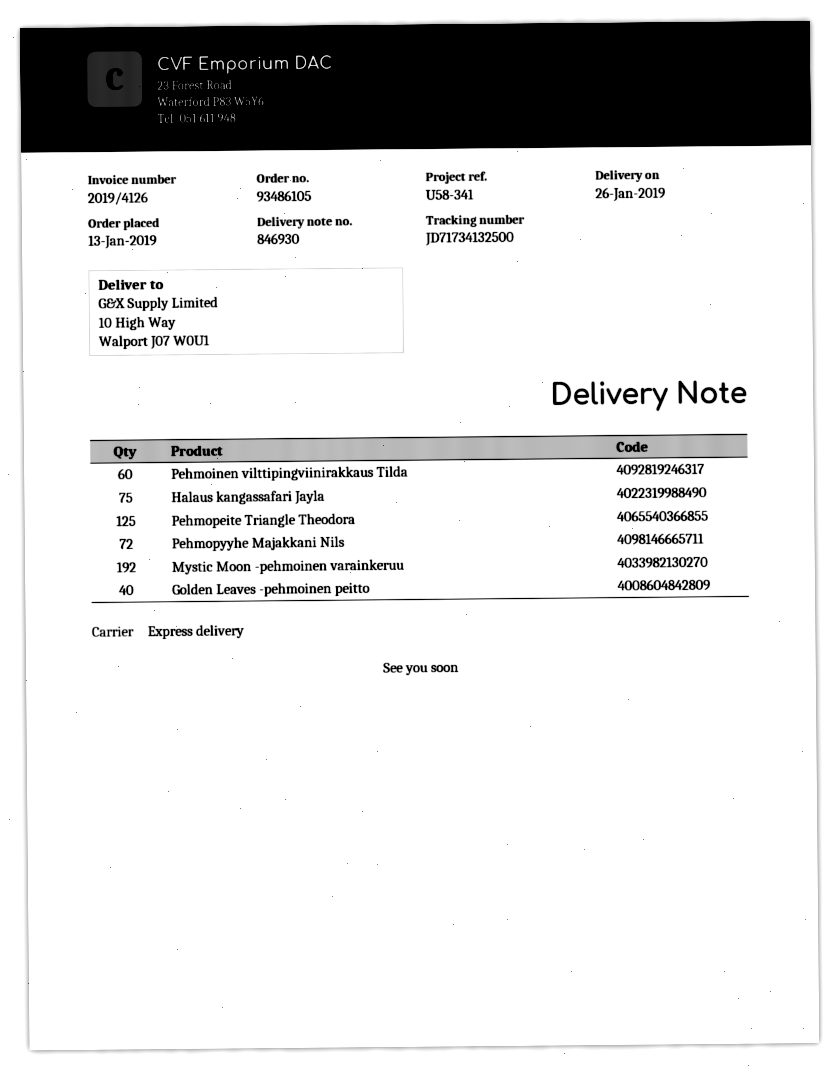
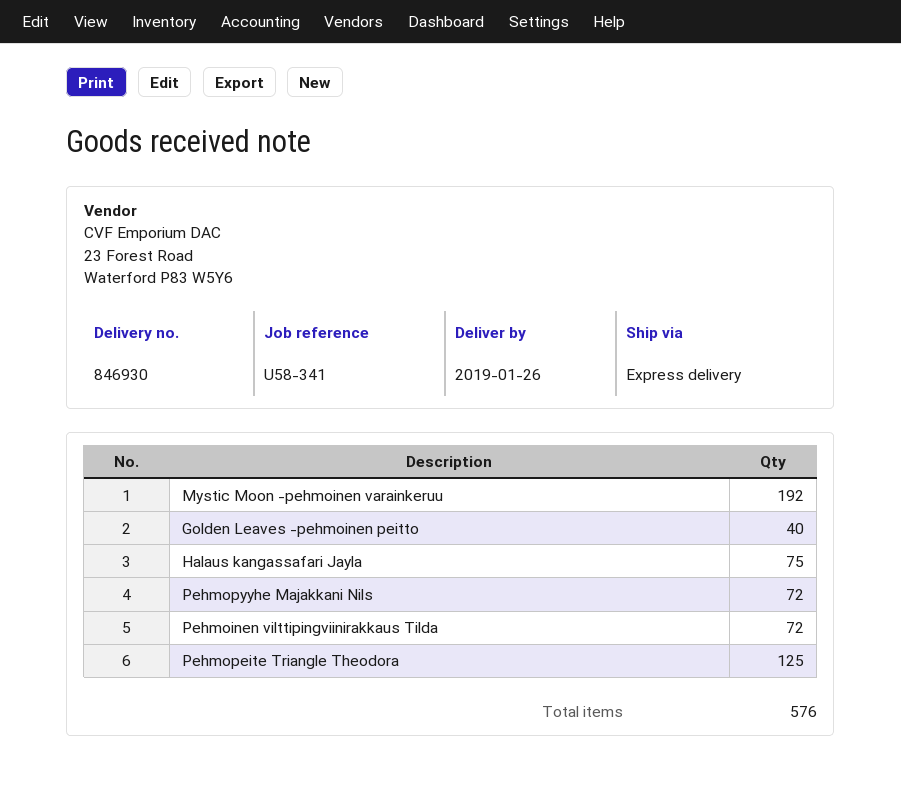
Pehmoinen vilttipingviinirakkaus Tilda: 60 -> 72

